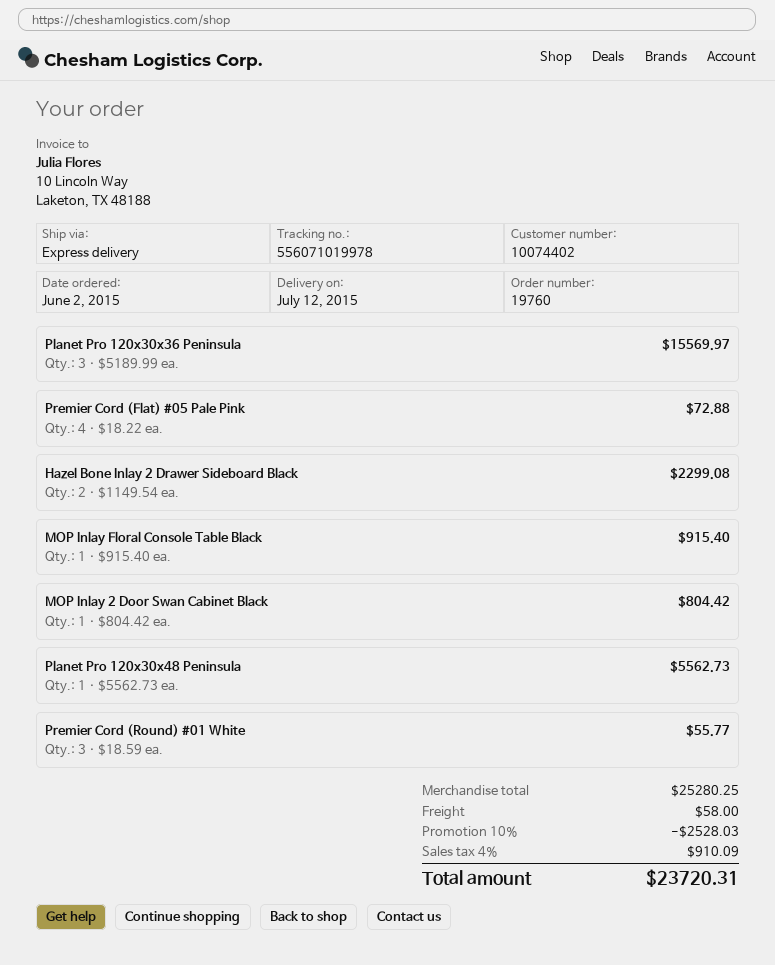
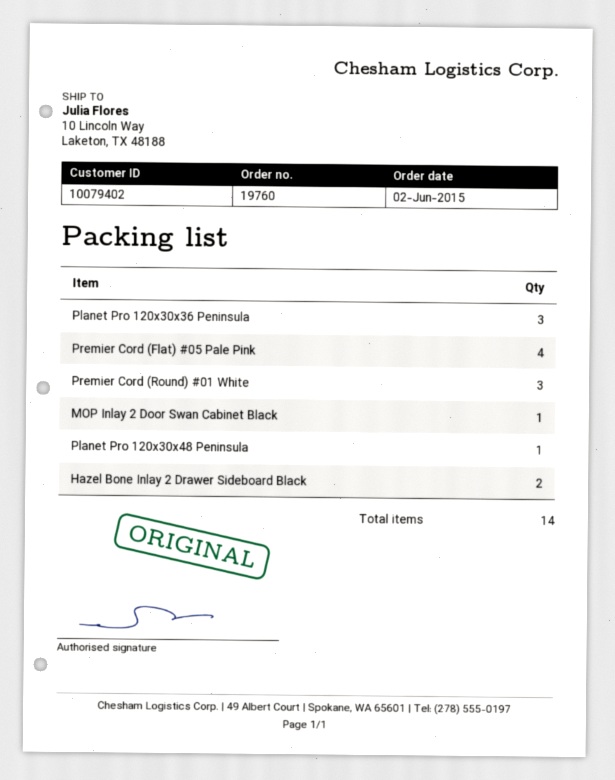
customer number: 10074402 -> 10079402
MOP Inlay Floral Console Table Black: 1 -> none

